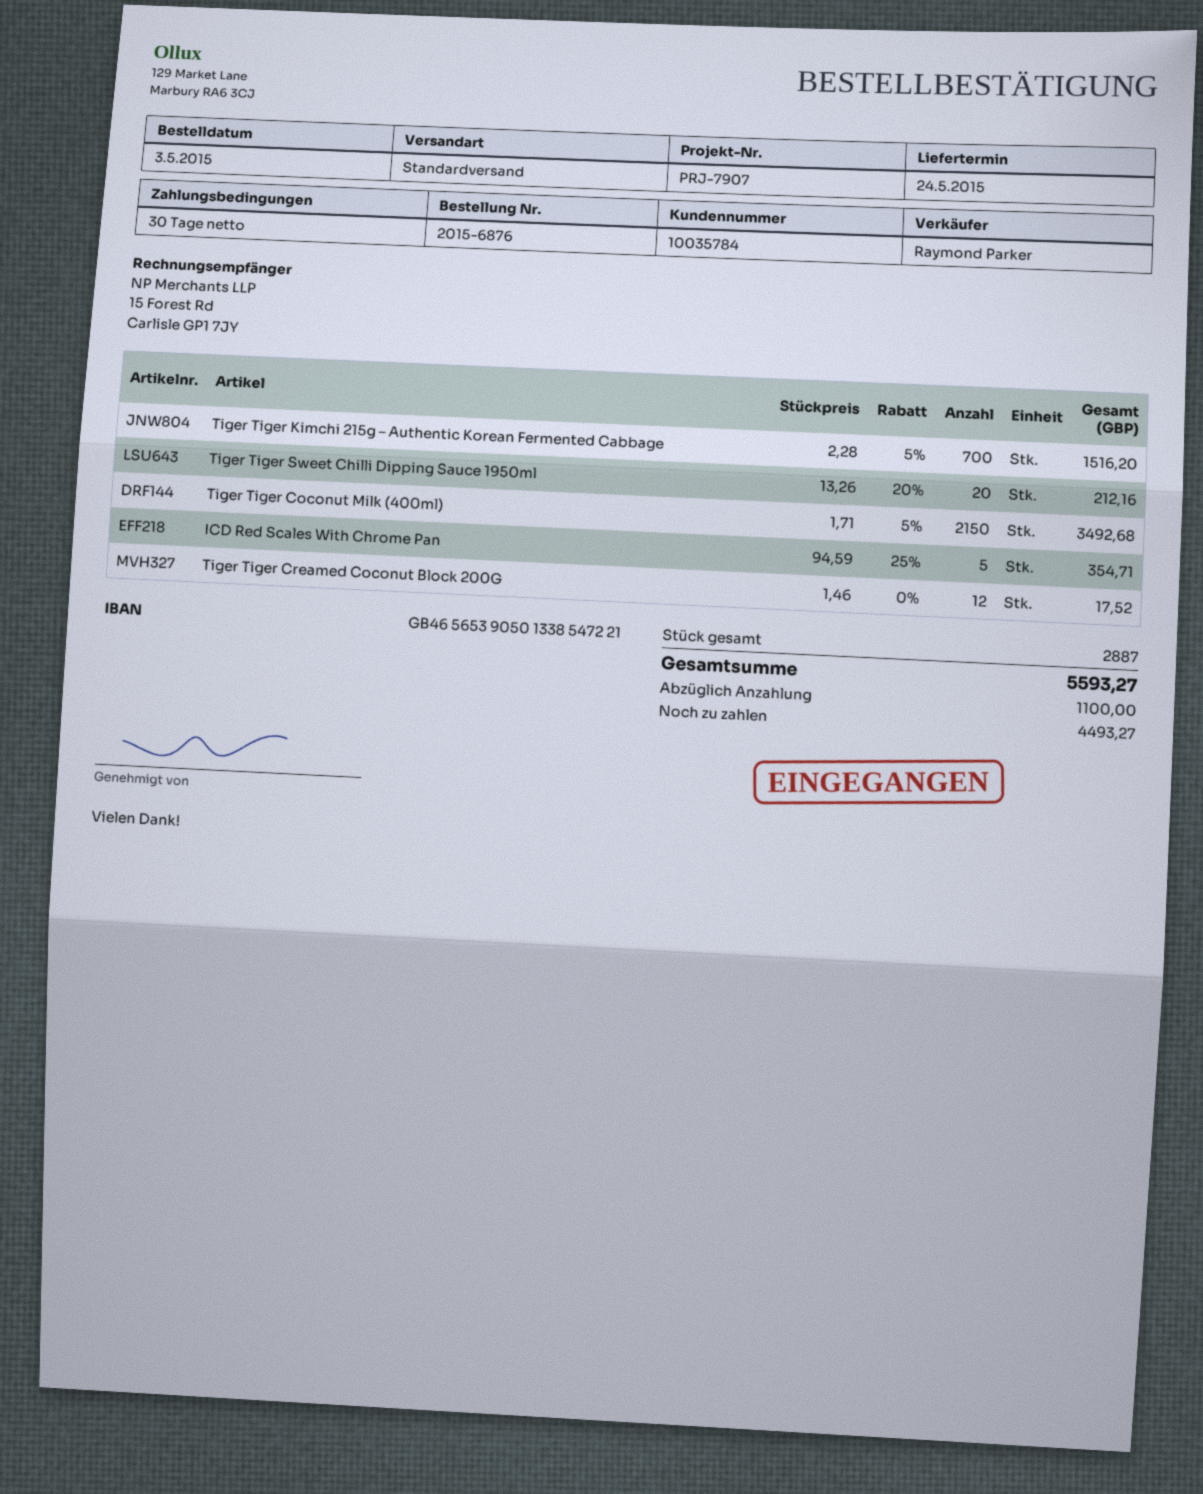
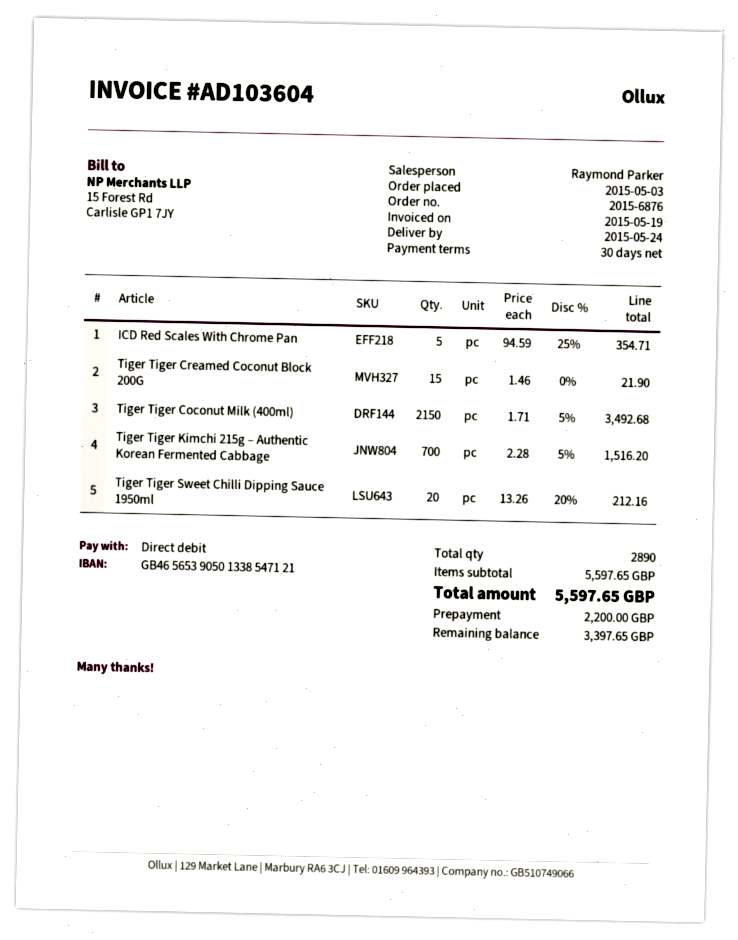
bank account: GB46565390501338547221 -> GB46565390501338547121
Tiger Tiger Creamed Coconut Block 200G: 12 x 1.46 = 17.52 -> 15 x 1.46 = 21.90
total quantity: 2887 -> 2890
total: 5593.27 -> 5597.65
deposit: 1100.00 -> 2200.00
balance: 4493.27 -> 3397.65

